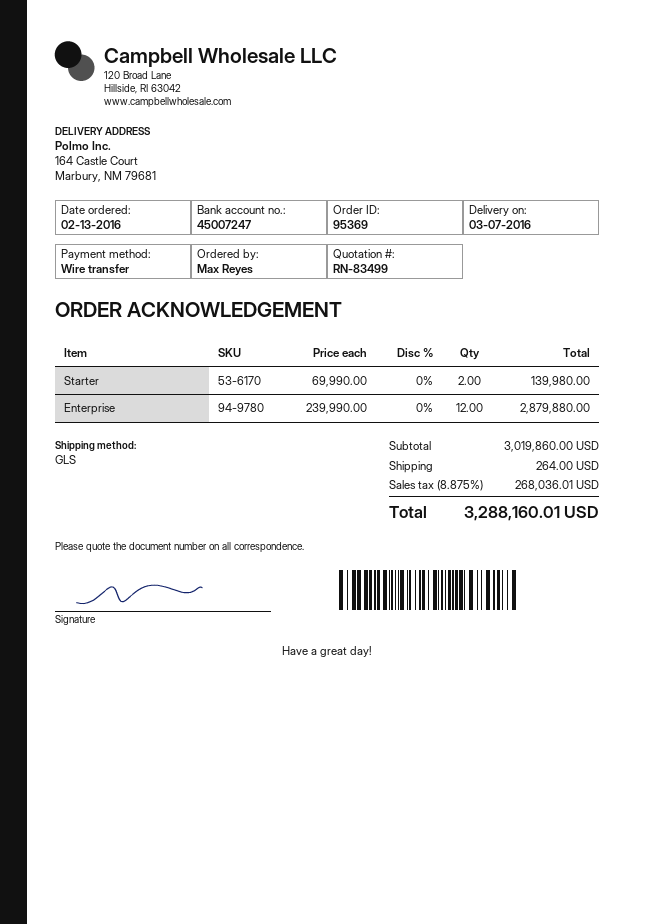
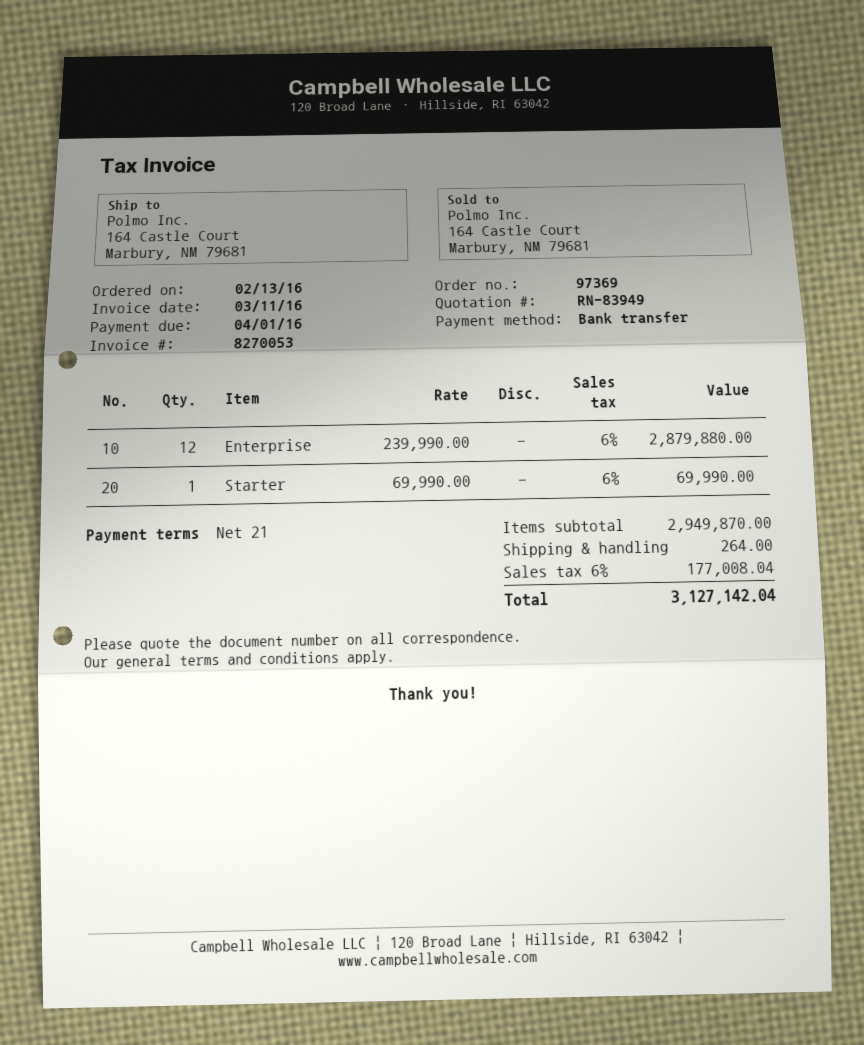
quote number: RN-83499 -> RN-83949
order number: 95369 -> 97369
Starter: 2 x 69990.00 = 139980.00 -> 1 x 69990.00 = 69990.00
subtotal: 3019860.00 -> 2949870.00
tax: 8.875% = 268036.01 -> 6% = 177008.04
total: 3288160.01 -> 3127142.04

